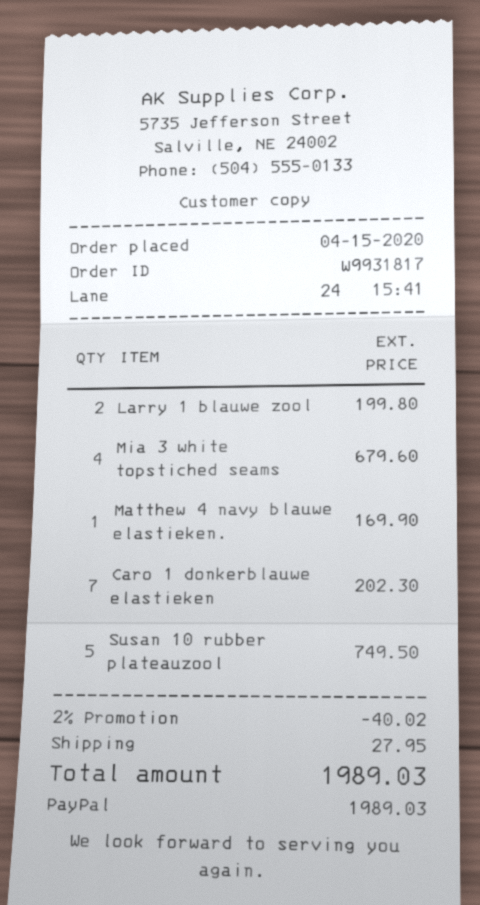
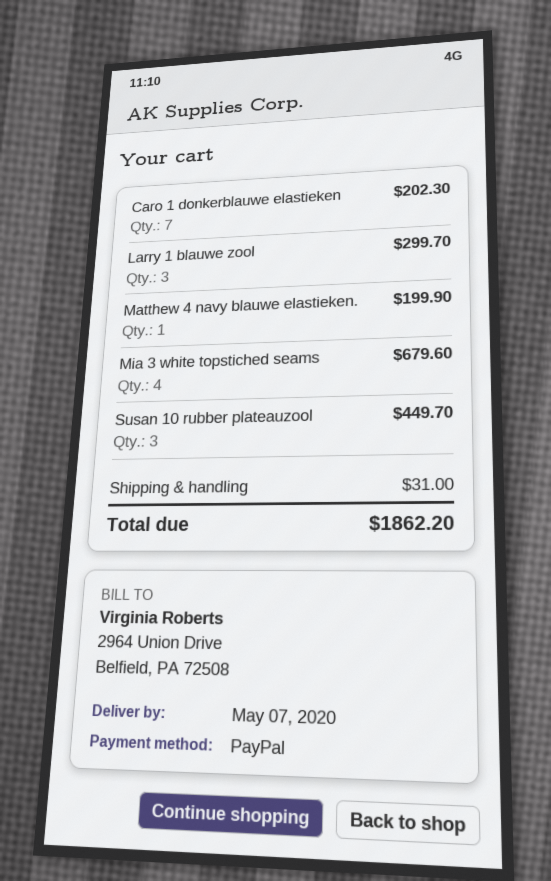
Larry 1 blauwe zool: 2 for 199.80 -> 3 for 299.70
Matthew 4 navy blauwe elastieken.: 1 for 169.90 -> 1 for 199.90
Susan 10 rubber plateauzool: 5 for 749.50 -> 3 for 449.70
discount: 2% = 40.02 -> none
shipping: 27.95 -> 31.00
total: 1989.03 -> 1862.20

